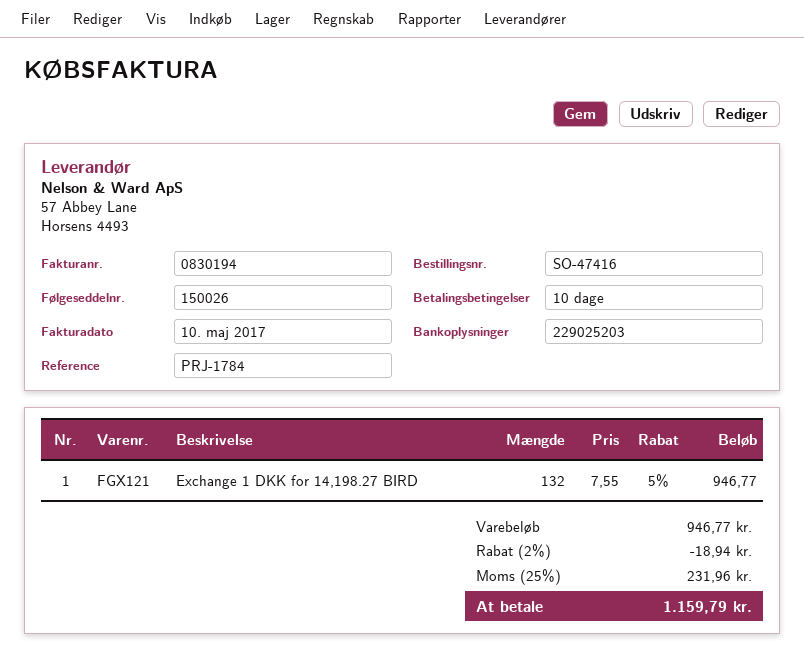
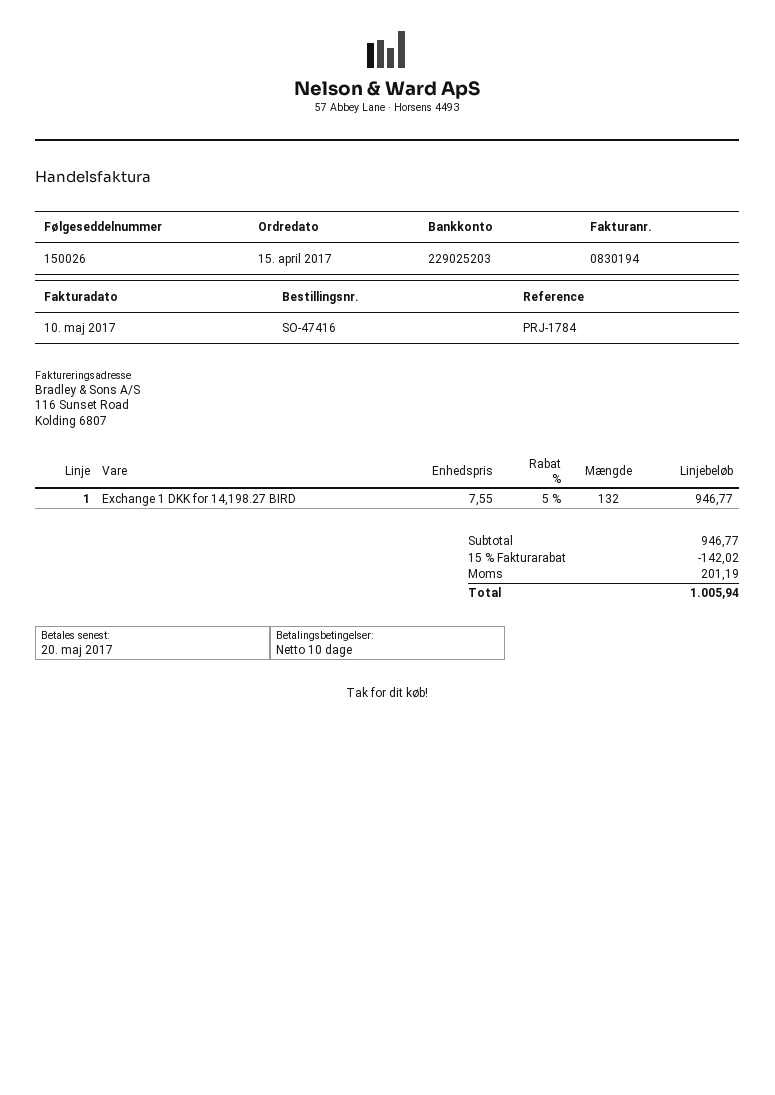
discount: 2% = 18.94 -> 15% = 142.02
tax: 231.96 -> 201.19
total: 1159.79 -> 1005.94

